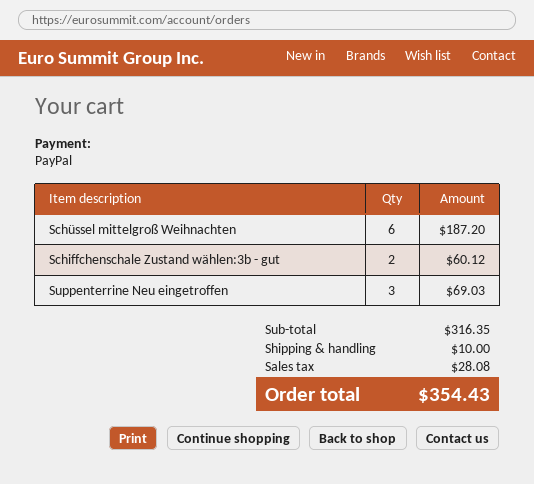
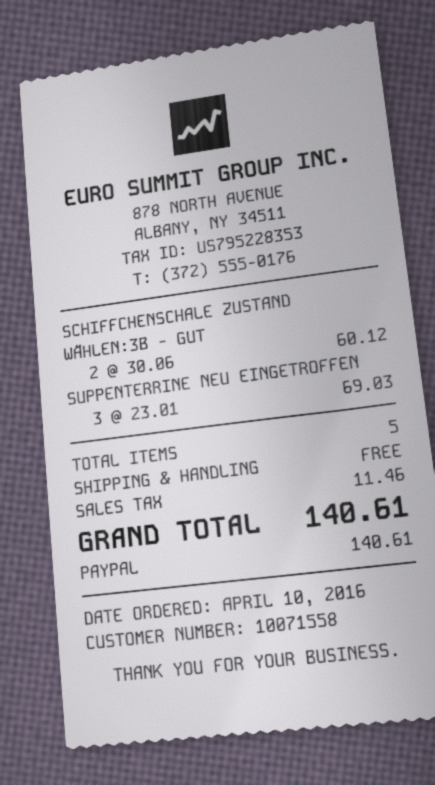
Schüssel mittelgroß Weihnachten: 6 for 187.20 -> none
shipping: 10.00 -> 0.00
tax: 28.08 -> 11.46
total: 354.43 -> 140.61

